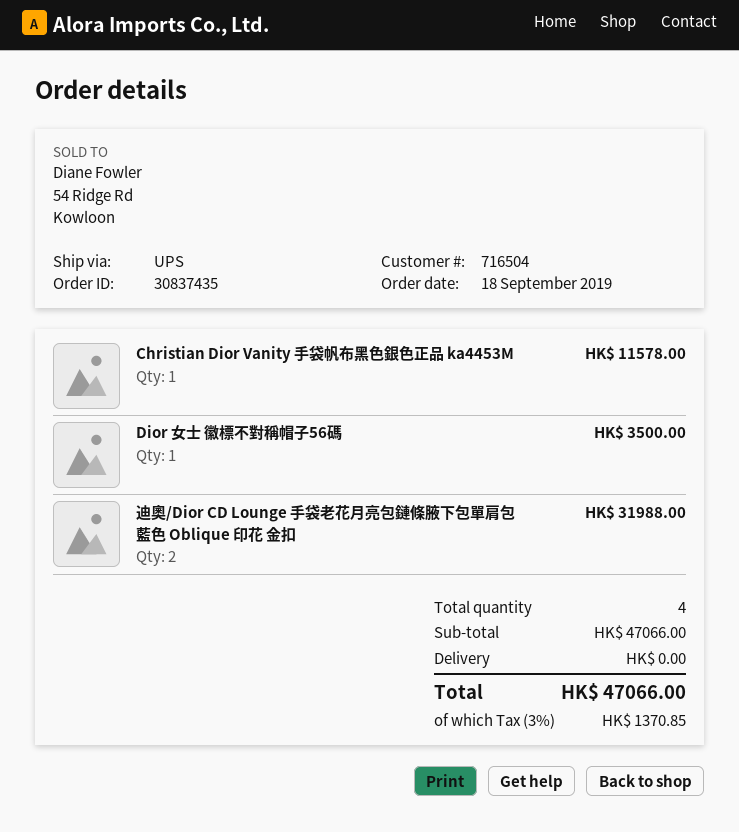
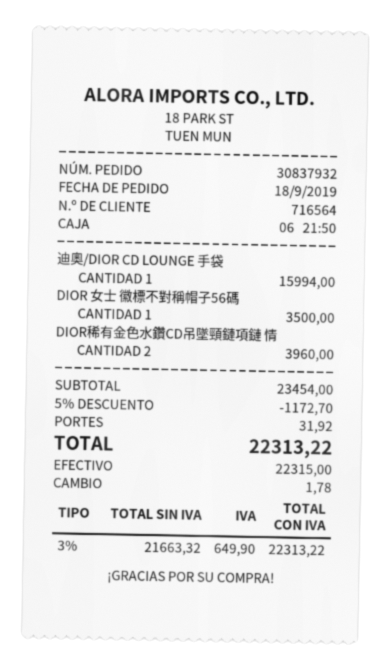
order number: 30837435 -> 30837932
customer number: 716504 -> 716564
Christian Dior Vanity 手袋帆布黑色銀色正品 ka4453M: 1 for 11578.00 -> none
迪奧/Dior CD Lounge 手袋老花月亮包鏈條腋下包單肩包 藍色 Oblique 印花 金扣: 2 for 31988.00 -> 1 for 15994.00
DIOR稀有金色水鑽CD吊墜頸鏈項鏈 情: none -> 2 for 3960.00
subtotal: 47066.00 -> 23454.00
discount: none -> 5% = 1172.70
shipping: 0.00 -> 31.92
tax: 3% = 1370.85 -> 3% = 649.90
total: 47066.00 -> 22313.22

